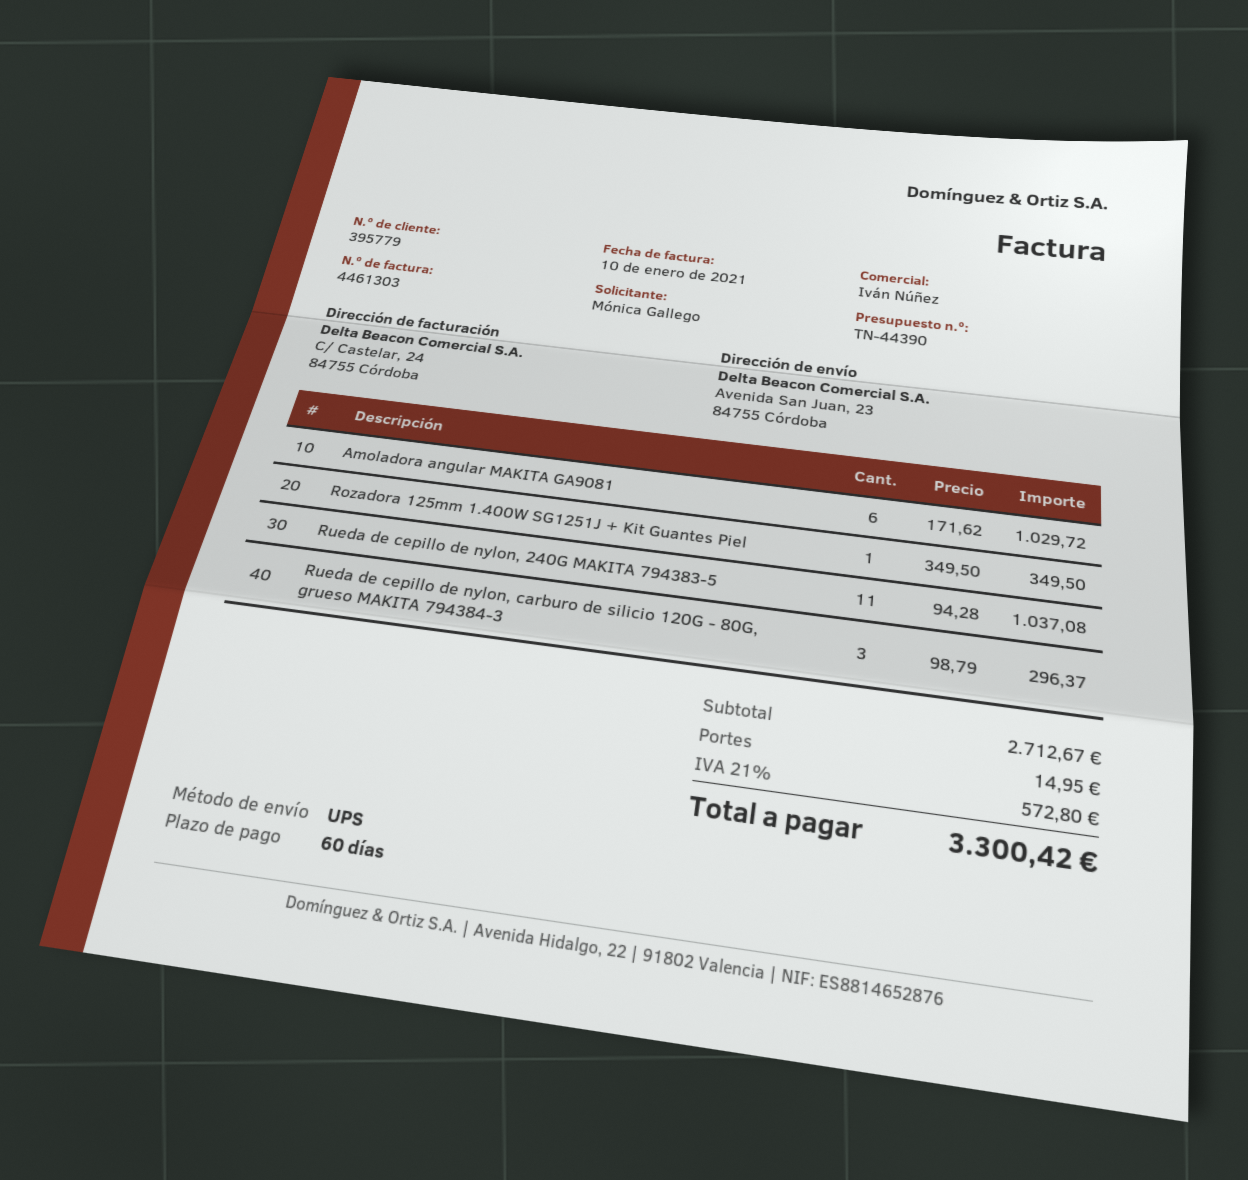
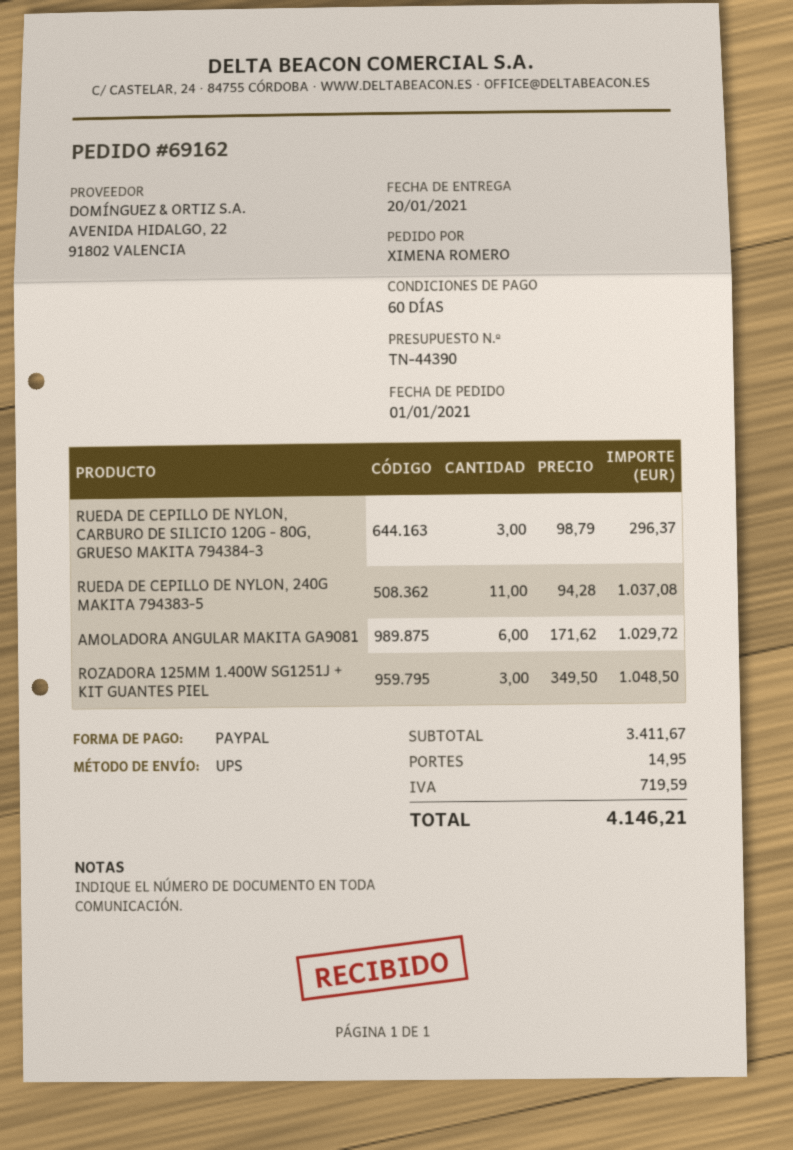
ordered by: Mónica Gallego -> XIMENA ROMERO
Rozadora 125mm 1.400W SG1251J + Kit Guantes Piel: 1 x 349.50 = 349.50 -> 3 x 349.50 = 1048.50
subtotal: 2712.67 -> 3411.67
tax: 572.80 -> 719.59
total: 3300.42 -> 4146.21

